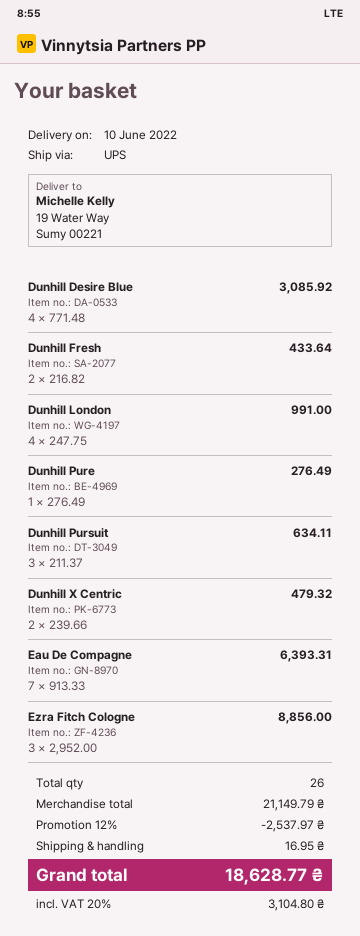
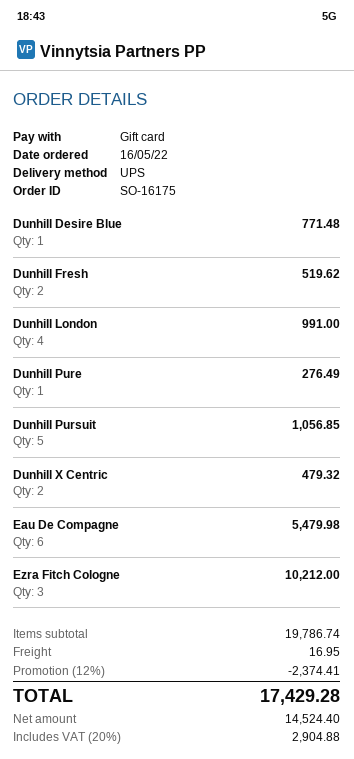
Dunhill Desire Blue: 4 for 3085.92 -> 1 for 771.48
Dunhill Fresh: 2 for 433.64 -> 2 for 519.62
Dunhill Pursuit: 3 for 634.11 -> 5 for 1056.85
Eau De Compagne: 7 for 6393.31 -> 6 for 5479.98
Ezra Fitch Cologne: 3 for 8856.00 -> 3 for 10212.00
subtotal: 21149.79 -> 19786.74
discount: 12% = 2537.97 -> 12% = 2374.41
tax: 20% = 3104.80 -> 20% = 2904.88
total: 18628.77 -> 17429.28

